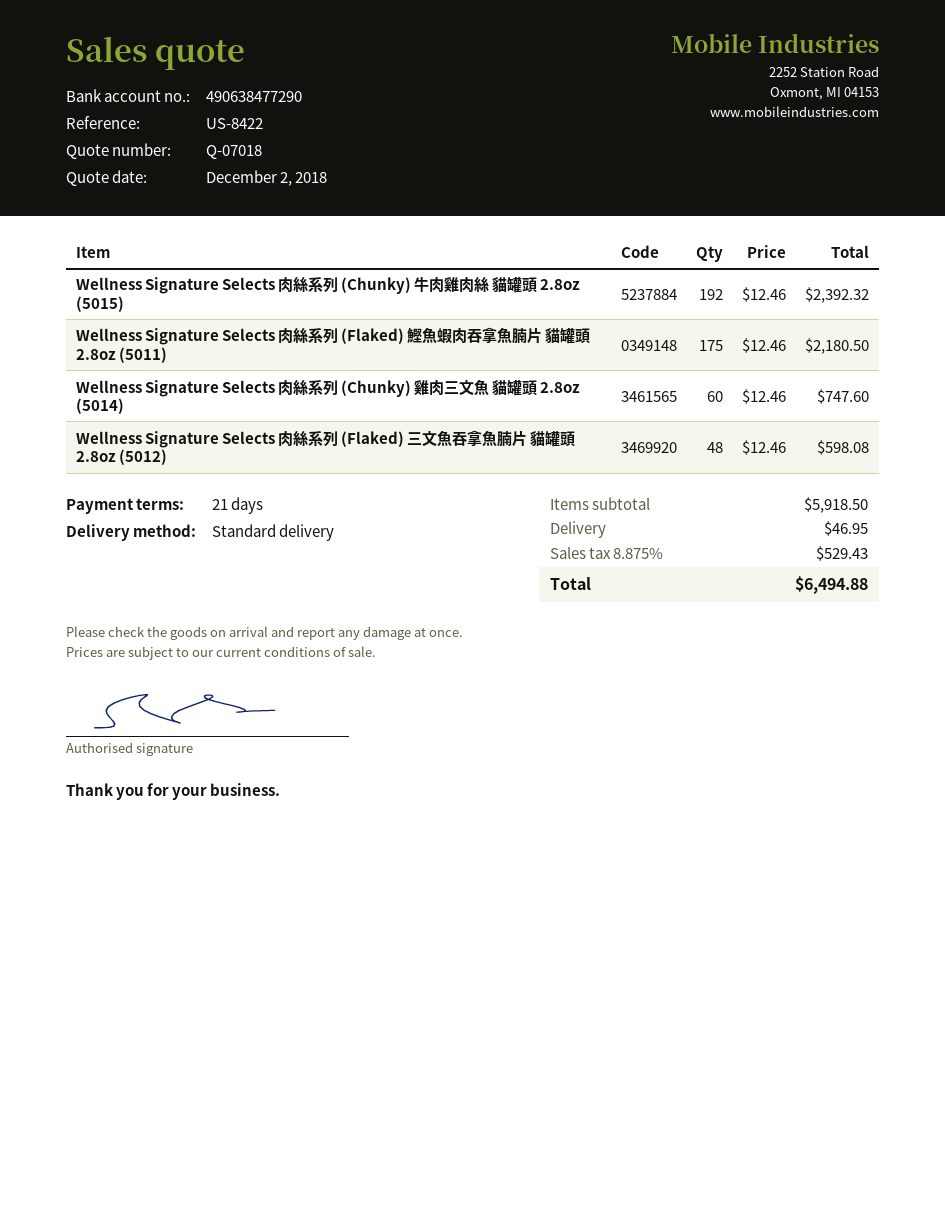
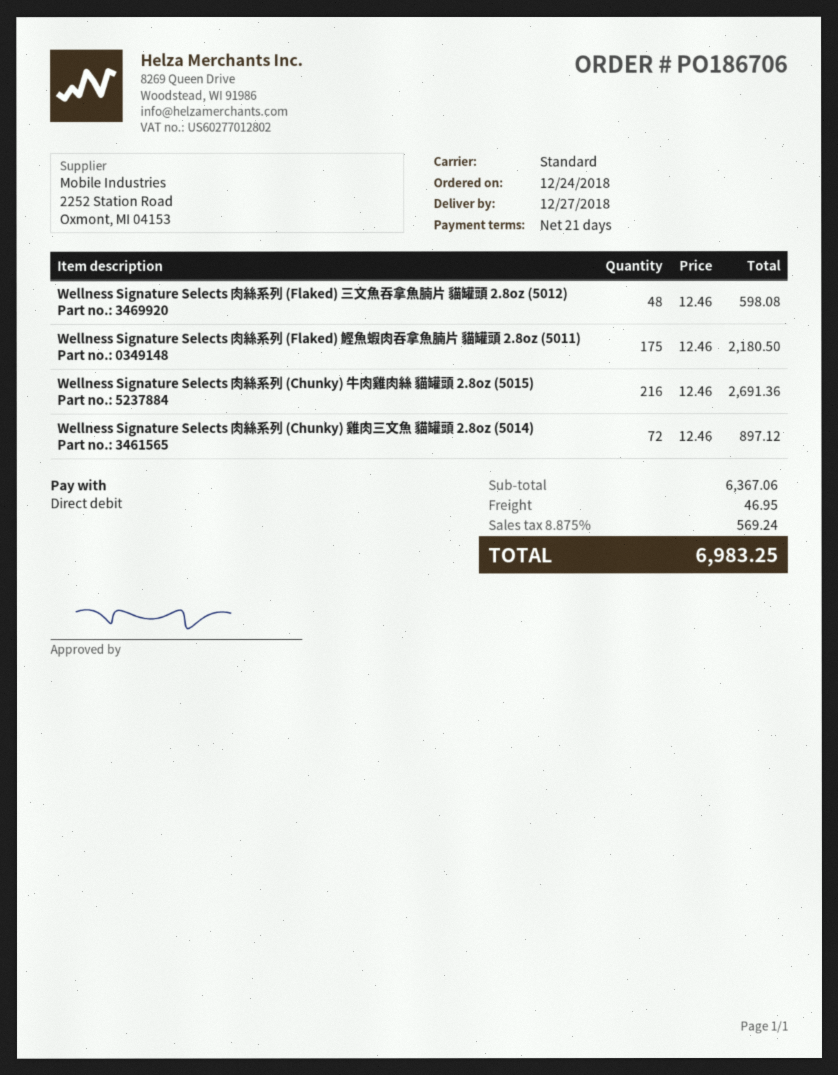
Wellness Signature Selects 肉絲系列 (Chunky) 牛肉雞肉絲 貓罐頭 2.8oz (5015): 192 x 12.46 = 2392.32 -> 216 x 12.46 = 2691.36
Wellness Signature Selects 肉絲系列 (Chunky) 雞肉三文魚 貓罐頭 2.8oz (5014): 60 x 12.46 = 747.60 -> 72 x 12.46 = 897.12
subtotal: 5918.50 -> 6367.06
tax: 8.875% = 529.43 -> 8.875% = 569.24
total: 6494.88 -> 6983.25

